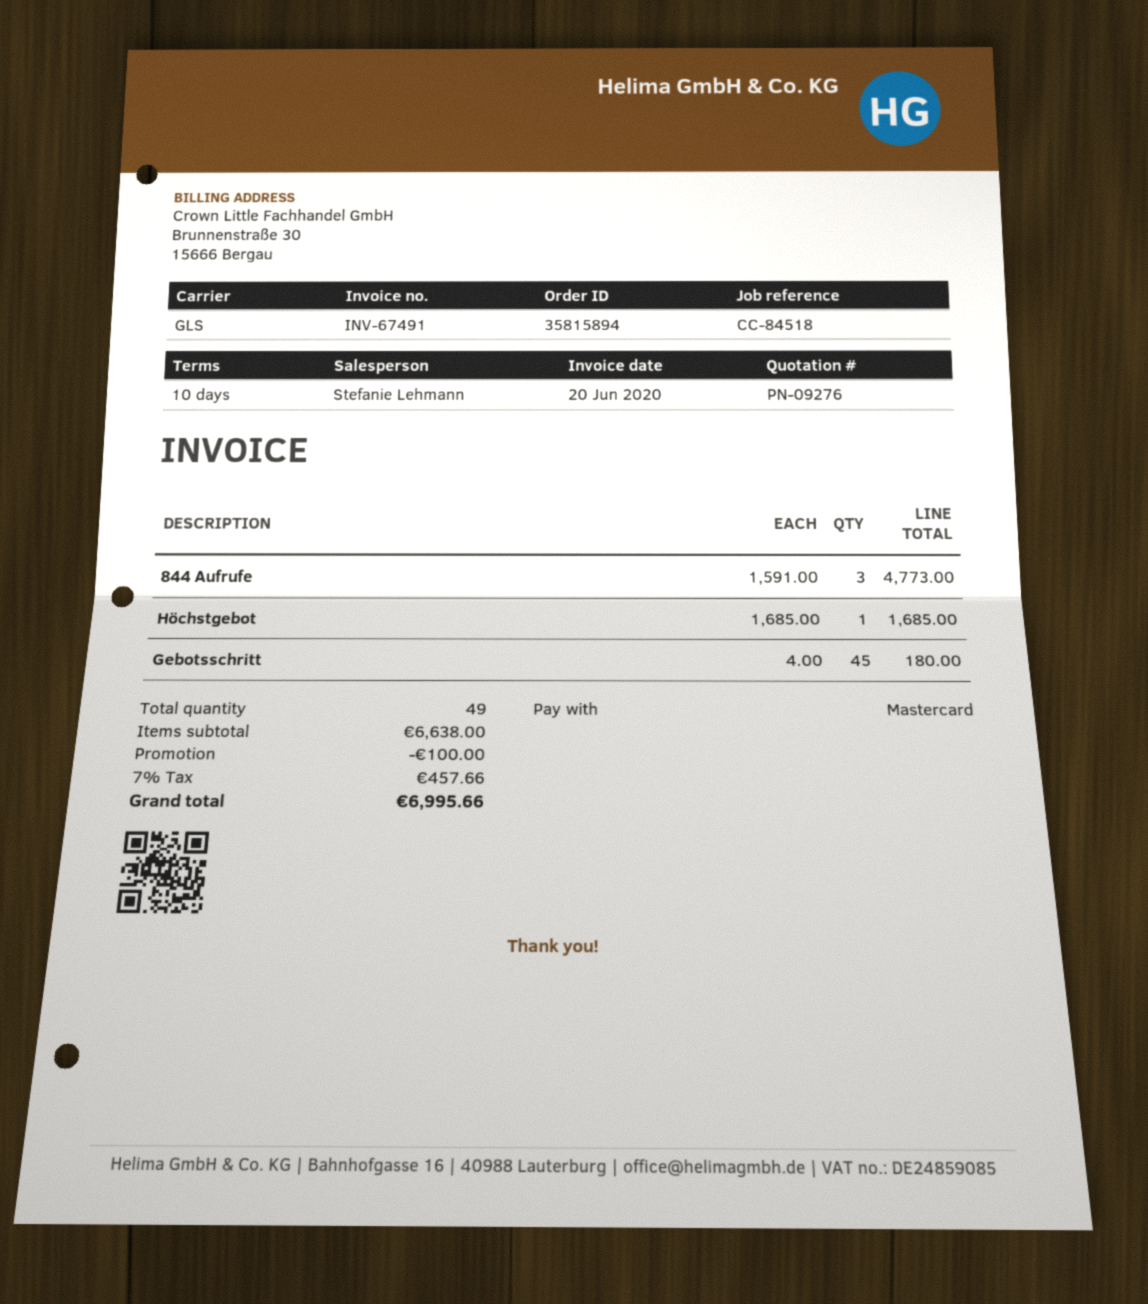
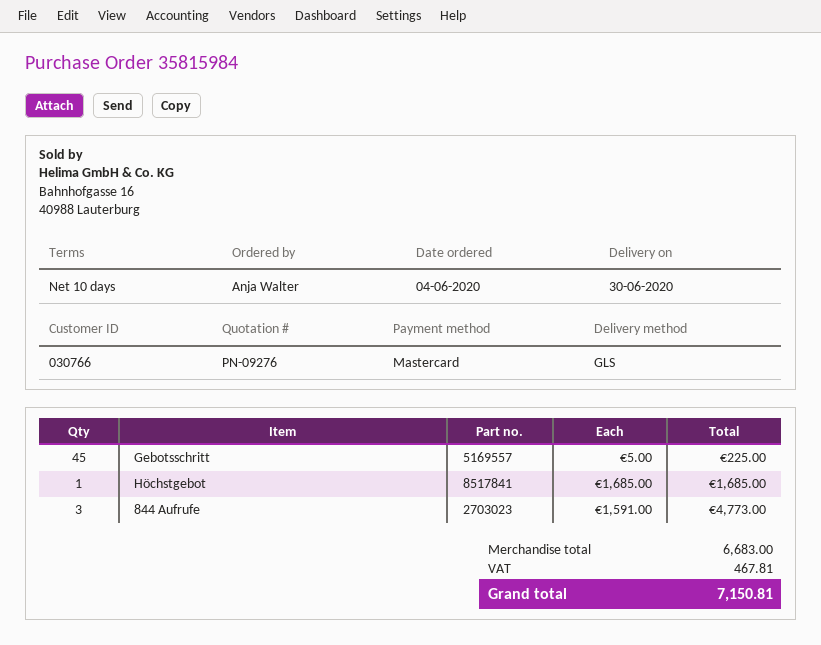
order number: 35815894 -> 35815984
Gebotsschritt: 45 x 4.00 = 180.00 -> 45 x 5.00 = 225.00
subtotal: 6638.00 -> 6683.00
discount: 100.00 -> none
tax: 457.66 -> 467.81
total: 6995.66 -> 7150.81

